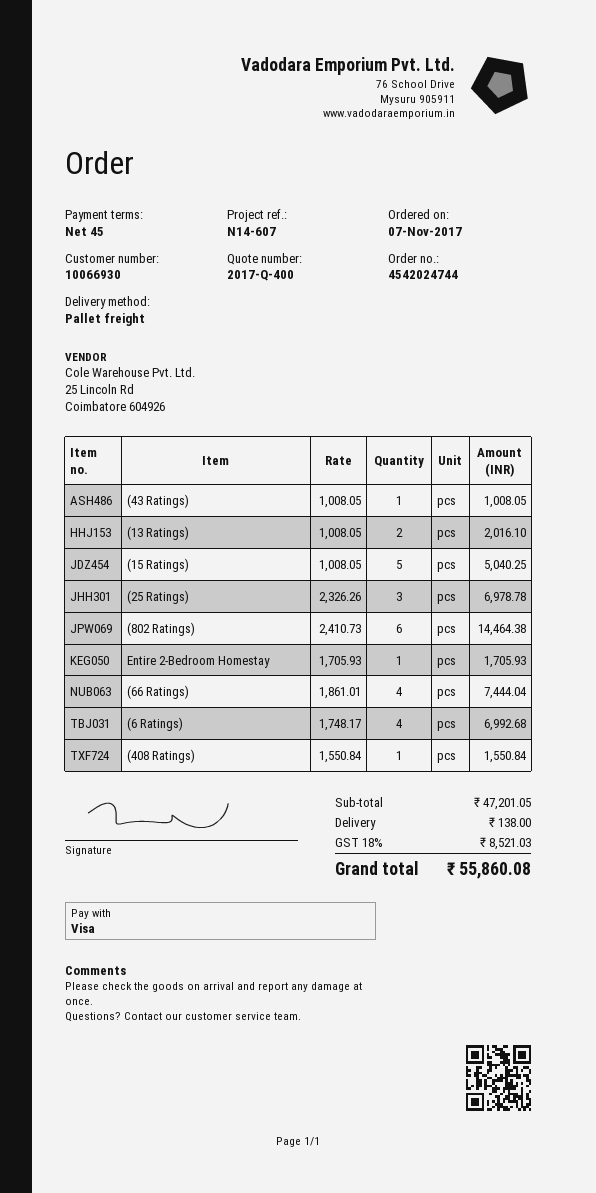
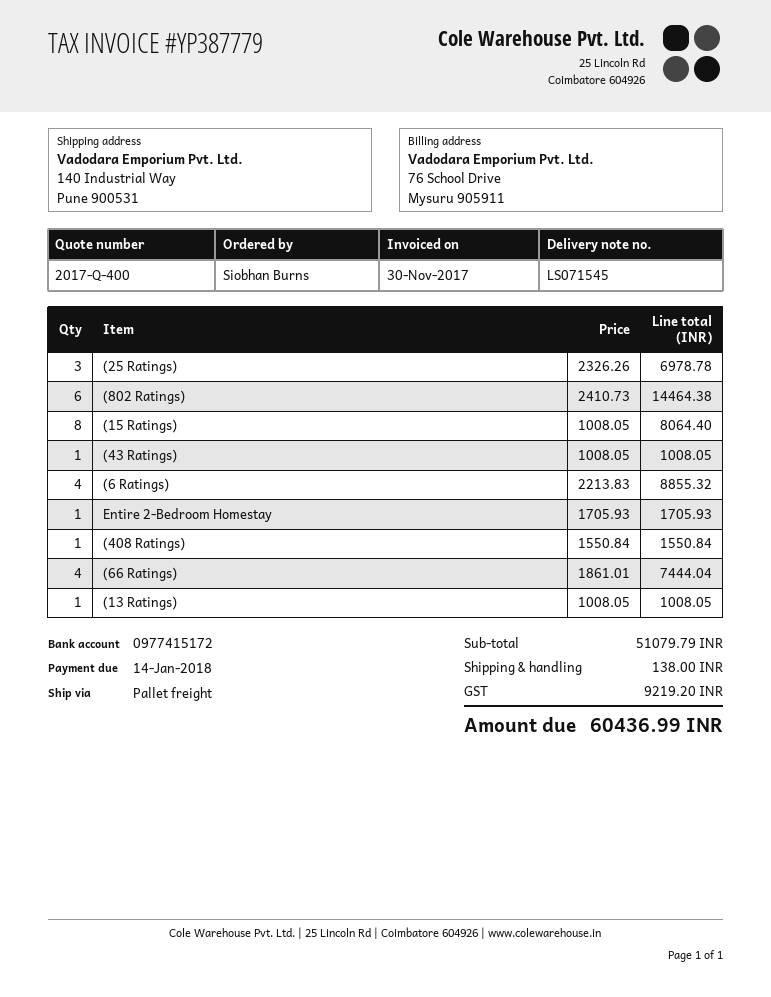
(13 Ratings): 2 x 1008.05 = 2016.10 -> 1 x 1008.05 = 1008.05
(15 Ratings): 5 x 1008.05 = 5040.25 -> 8 x 1008.05 = 8064.40
(6 Ratings): 4 x 1748.17 = 6992.68 -> 4 x 2213.83 = 8855.32
subtotal: 47201.05 -> 51079.79
tax: 8521.03 -> 9219.20
total: 55860.08 -> 60436.99

